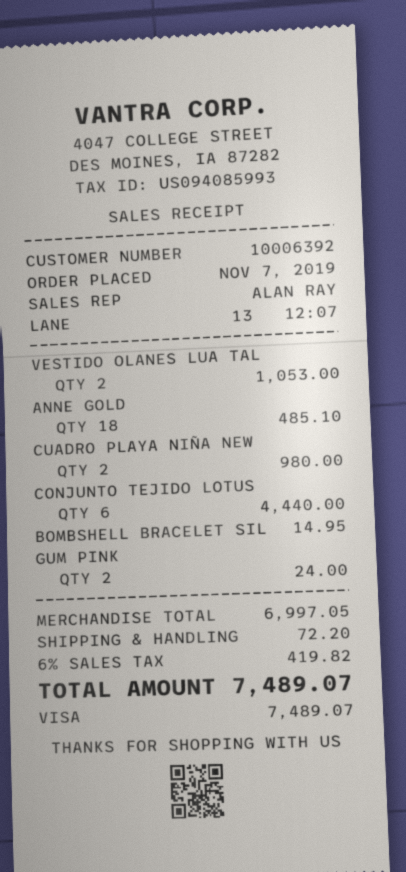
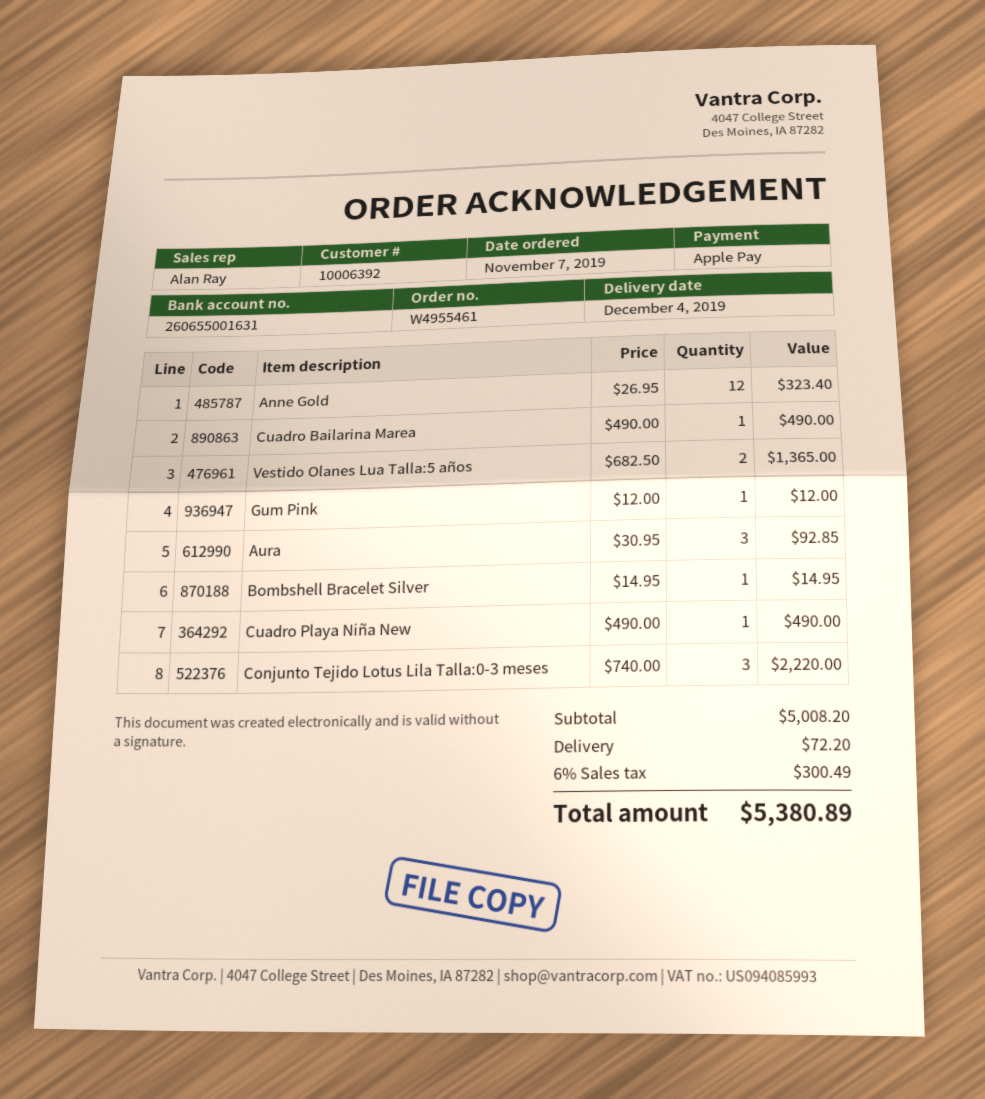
payment method: Visa -> Apple Pay
VESTIDO OLANES LUA TAL: 2 for 1053.00 -> 2 for 1365.00
ANNE GOLD: 18 for 485.10 -> 12 for 323.40
CUADRO PLAYA NIÑA NEW: 2 for 980.00 -> 1 for 490.00
CONJUNTO TEJIDO LOTUS: 6 for 4440.00 -> 3 for 2220.00
GUM PINK: 2 for 24.00 -> 1 for 12.00
Cuadro Bailarina Marea: none -> 1 for 490.00
Aura: none -> 3 for 92.85
subtotal: 6997.05 -> 5008.20
tax: 6% = 419.82 -> 6% = 300.49
total: 7489.07 -> 5380.89

